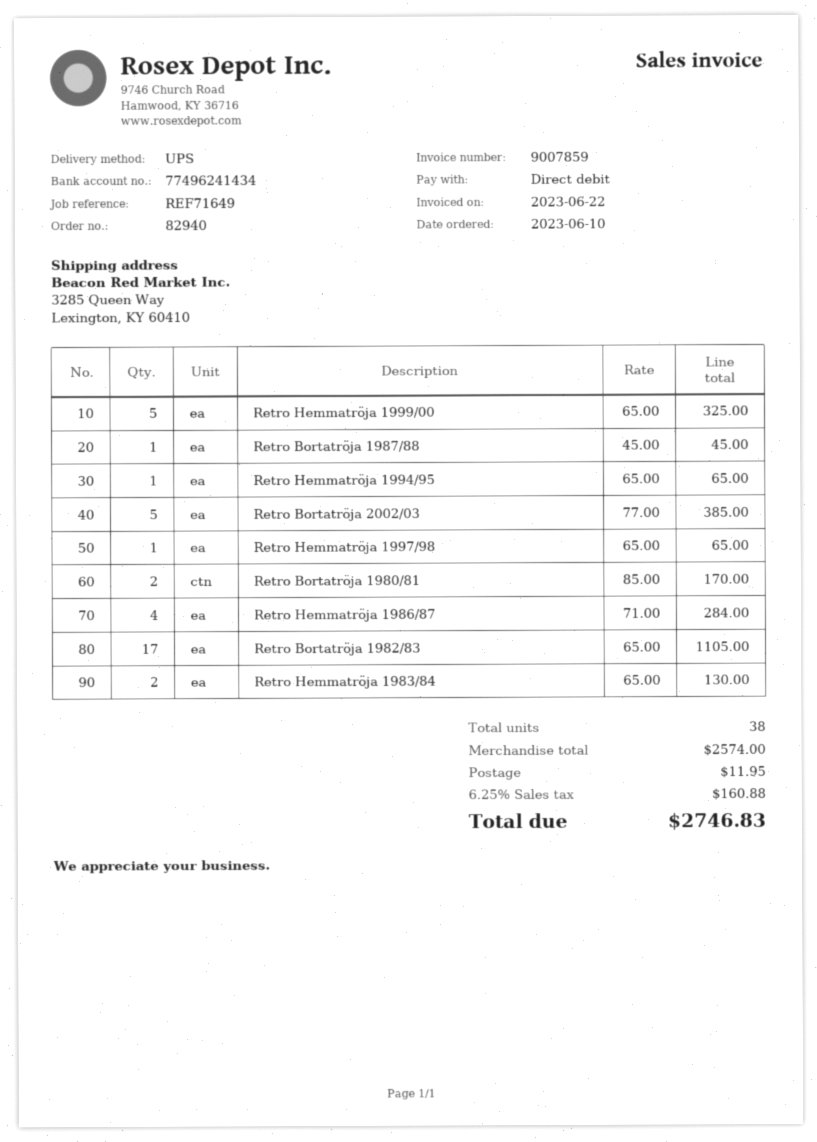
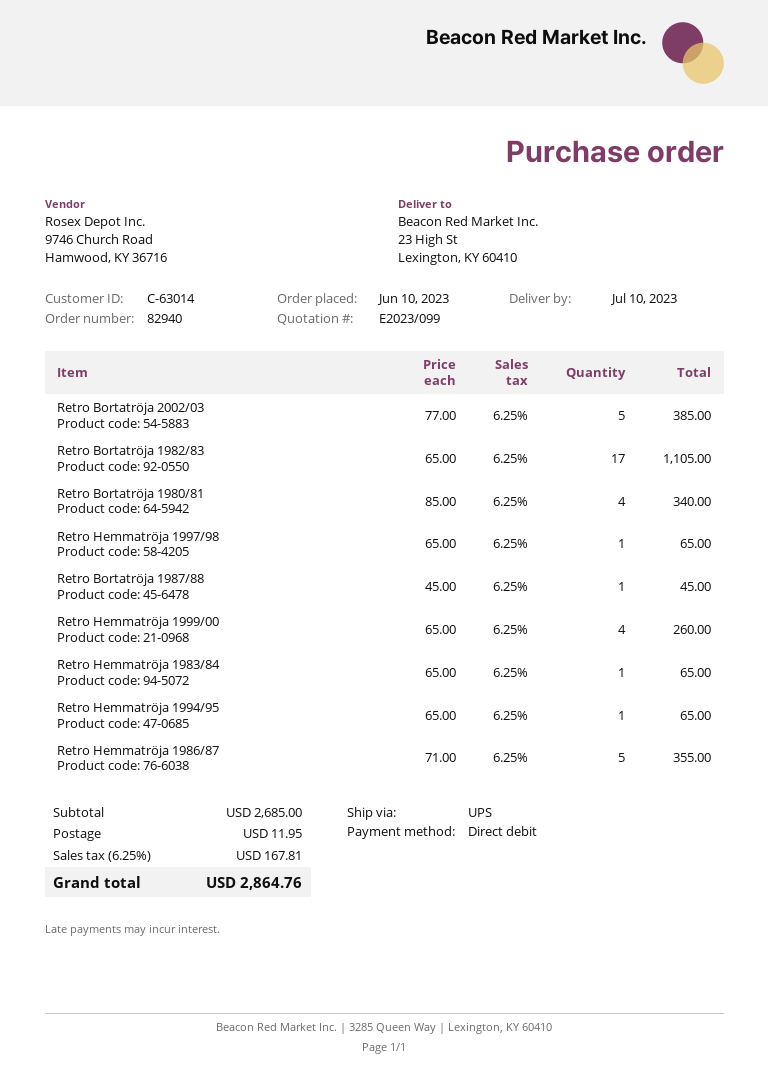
ship to: 3285 Queen Way, Lexington, KY 60410 -> 23 High St, Lexington, KY 60410
Retro Hemmatröja 1999/00: 5 x 65.00 = 325.00 -> 4 x 65.00 = 260.00
Retro Bortatröja 1980/81: 2 x 85.00 = 170.00 -> 4 x 85.00 = 340.00
Retro Hemmatröja 1986/87: 4 x 71.00 = 284.00 -> 5 x 71.00 = 355.00
Retro Hemmatröja 1983/84: 2 x 65.00 = 130.00 -> 1 x 65.00 = 65.00
subtotal: 2574.00 -> 2685.00
tax: 6.25% = 160.88 -> 6.25% = 167.81
total: 2746.83 -> 2864.76

